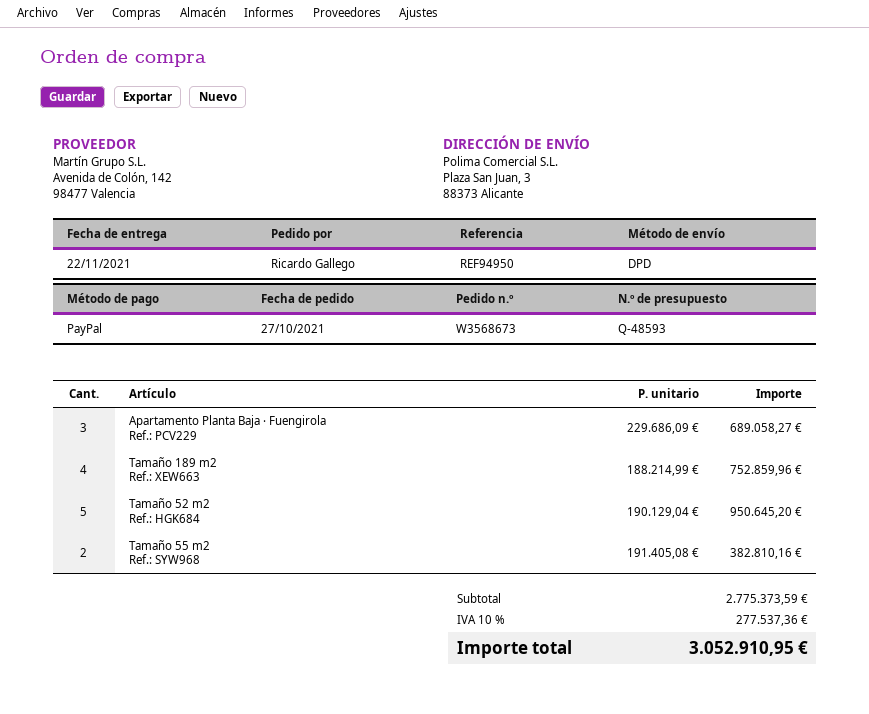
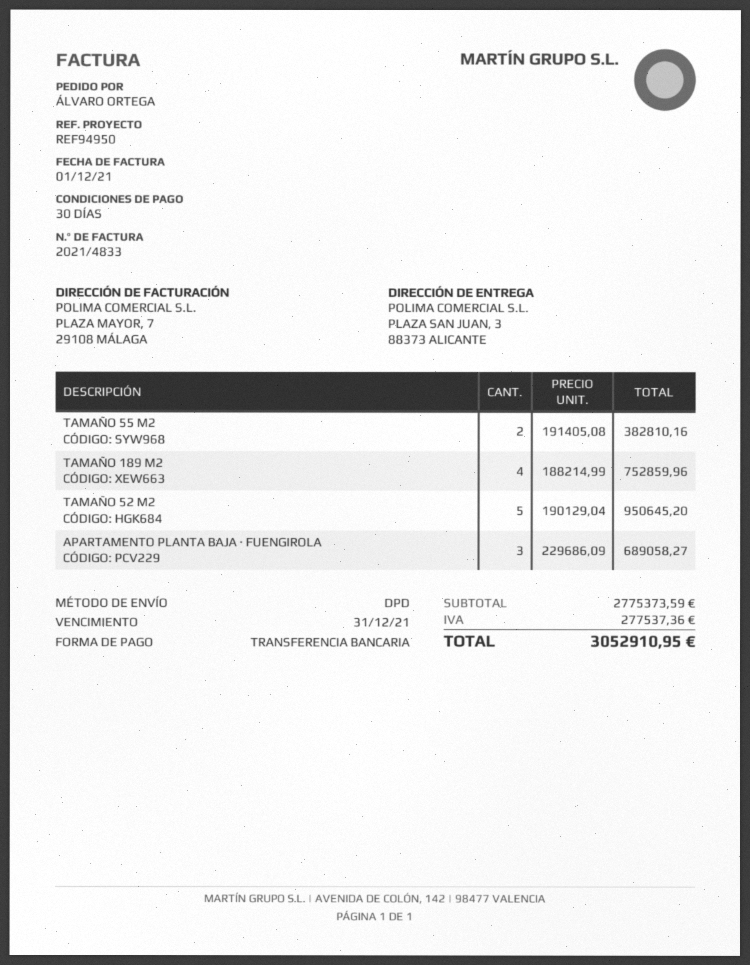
ordered by: Ricardo Gallego -> ÁLVARO ORTEGA
payment method: PayPal -> bank transfer

